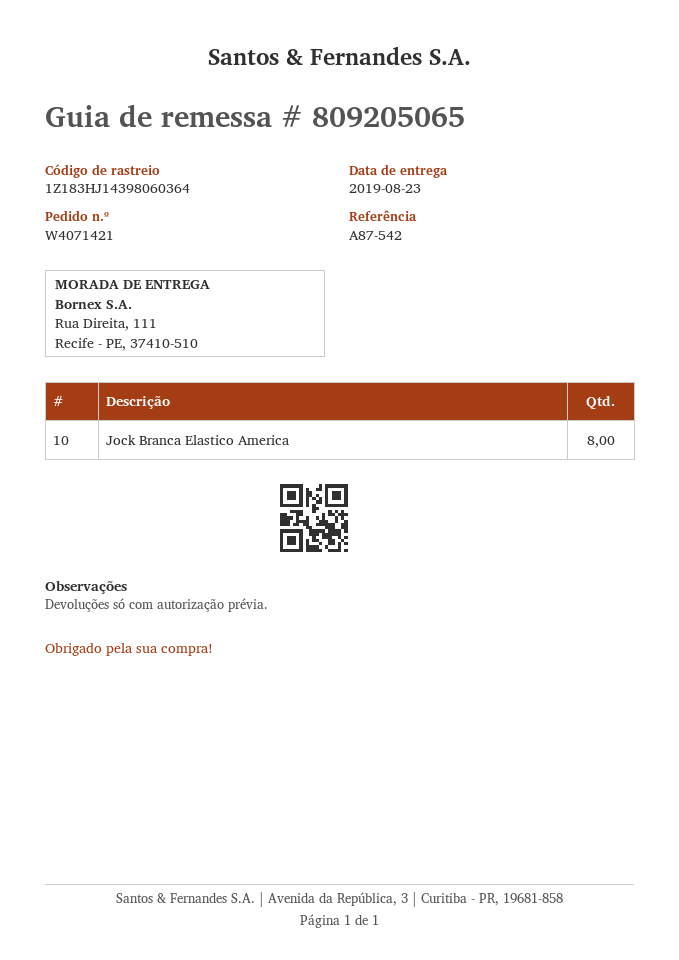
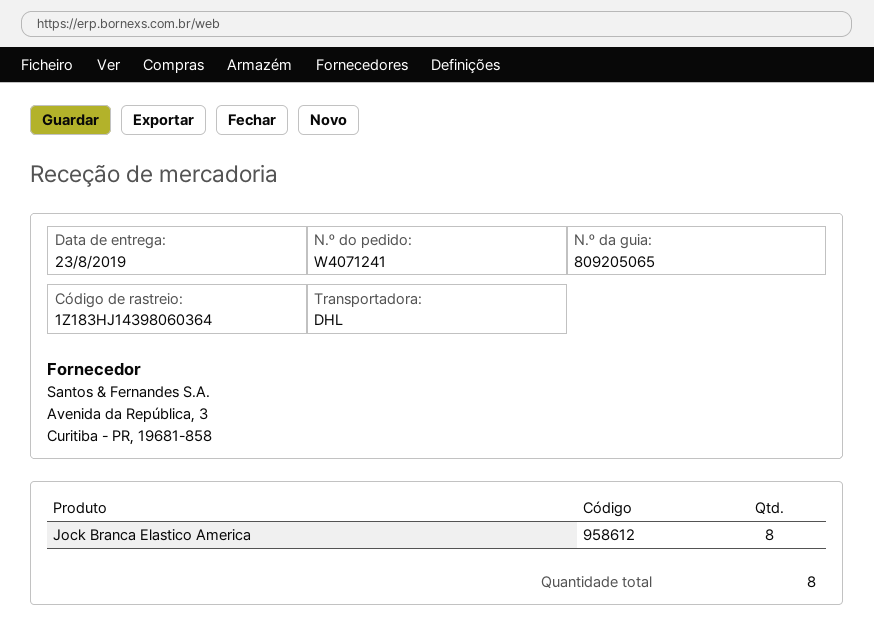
order number: W4071421 -> W4071241

